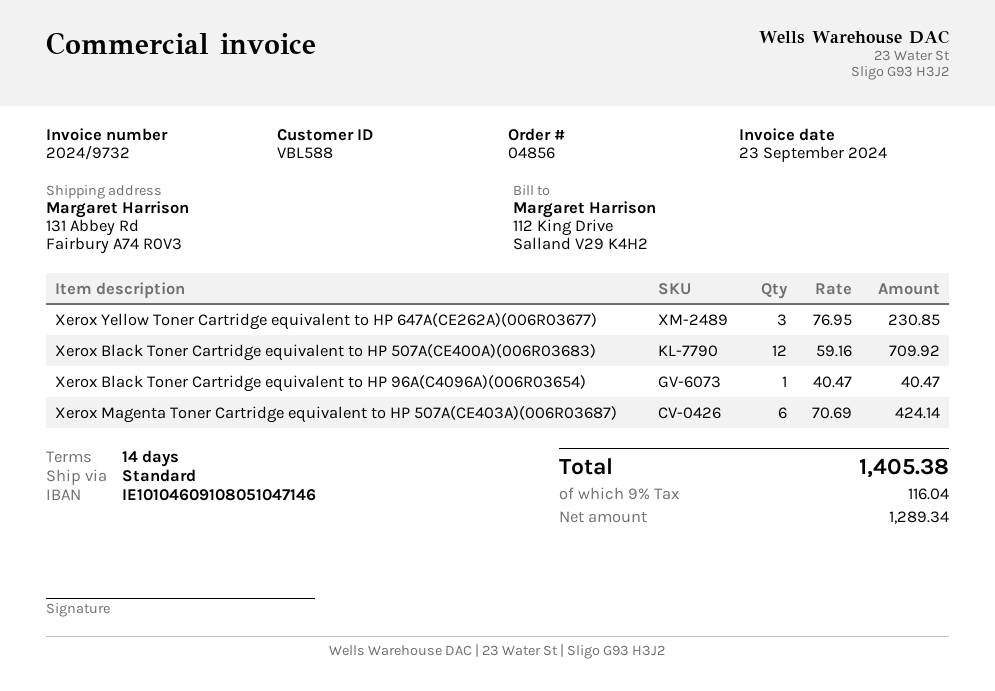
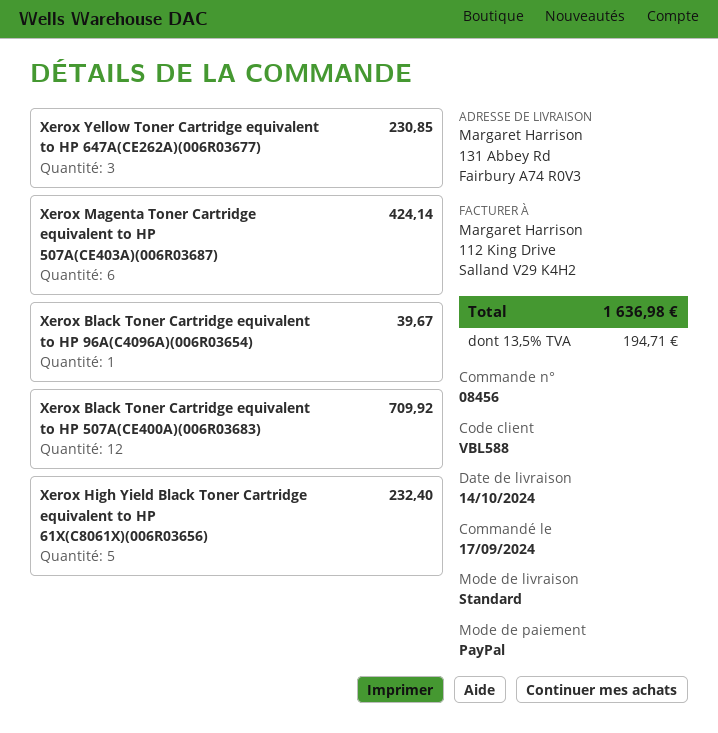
order number: 04856 -> 08456
Xerox Black Toner Cartridge equivalent to HP 96A(C4096A)(006R03654): 1 for 40.47 -> 1 for 39.67
Xerox High Yield Black Toner Cartridge equivalent to HP 61X(C8061X)(006R03656): none -> 5 for 232.40
tax: 9% = 116.04 -> 13.5% = 194.71
total: 1405.38 -> 1636.98

